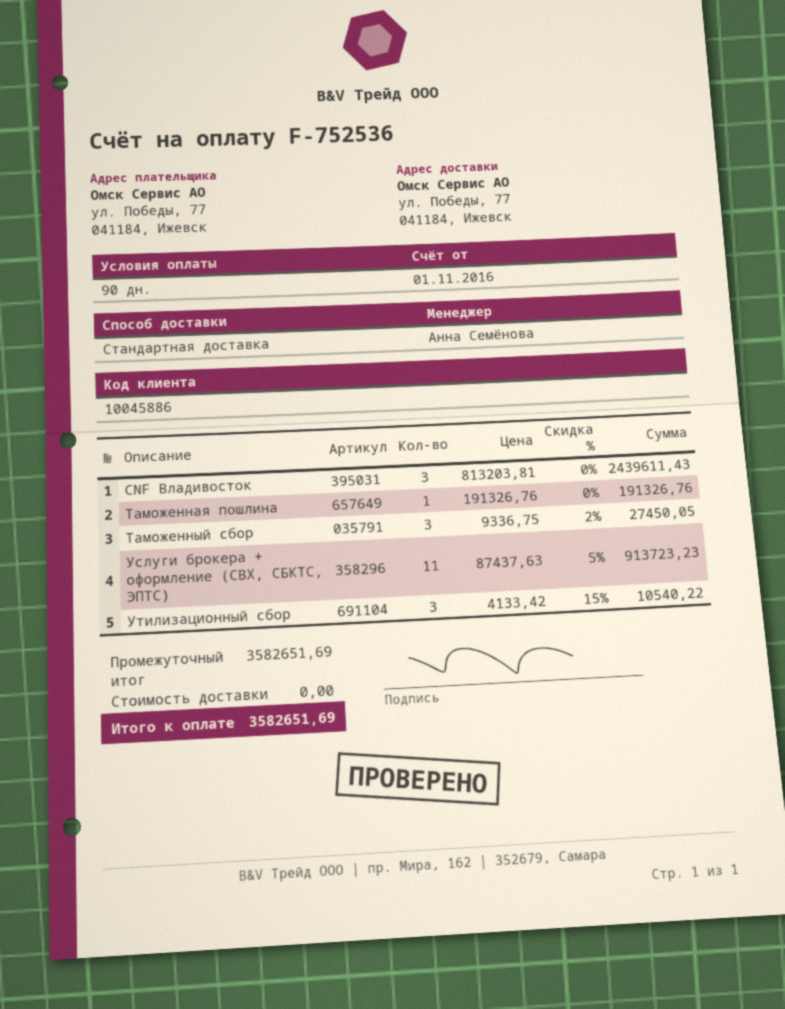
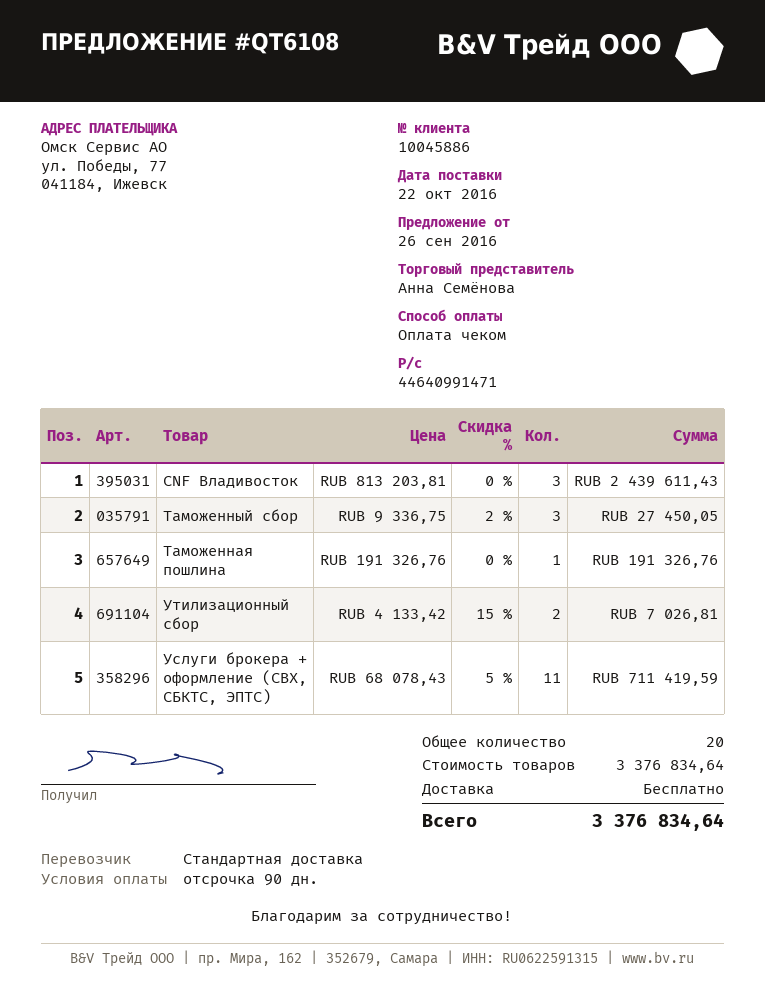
Услуги брокера + оформление (СВХ, СБКТС, ЭПТС): 11 x 87437.63 - 5% = 913723.23 -> 11 x 68078.43 - 5% = 711419.59
Утилизационный сбор: 3 x 4133.42 - 15% = 10540.22 -> 2 x 4133.42 - 15% = 7026.81
subtotal: 3582651.69 -> 3376834.64
total: 3582651.69 -> 3376834.64

